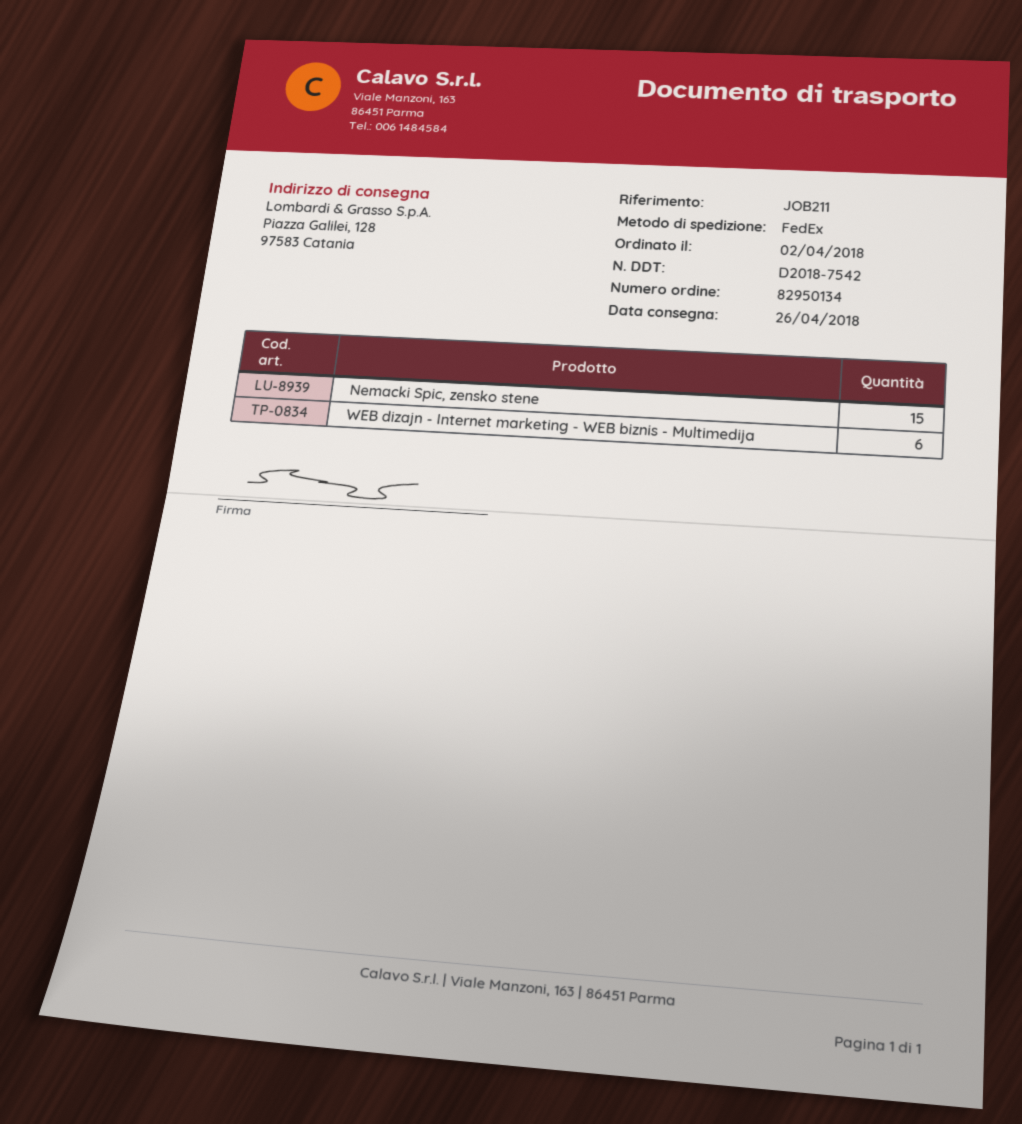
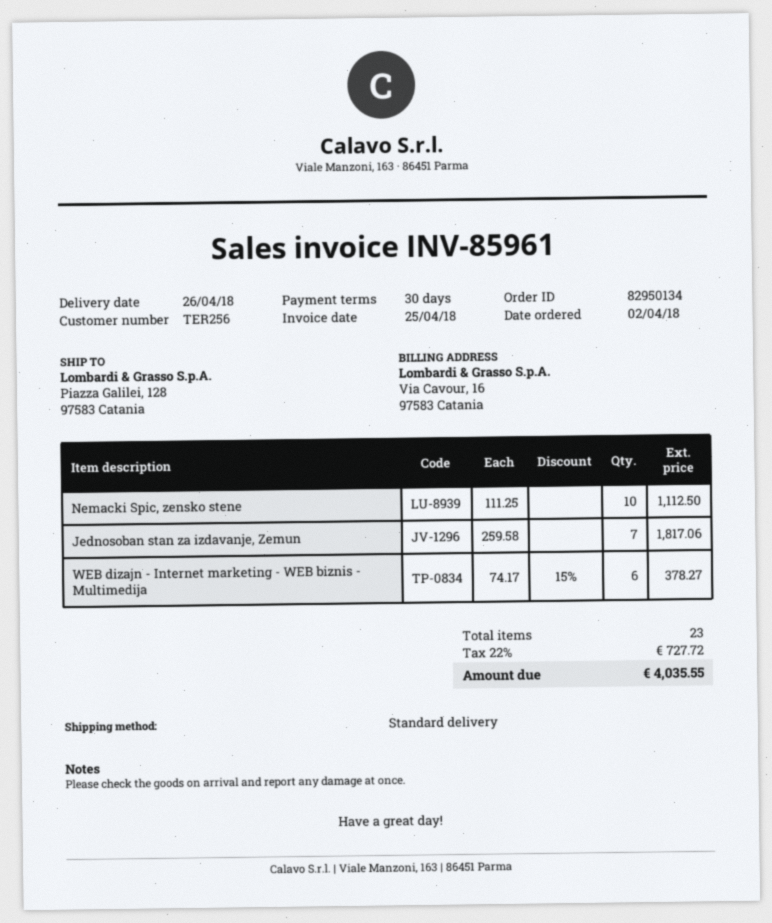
shipping method: FedEx -> standard
Nemacki Spic, zensko stene: 15 -> 10
Jednosoban stan za izdavanje, Zemun: none -> 7

